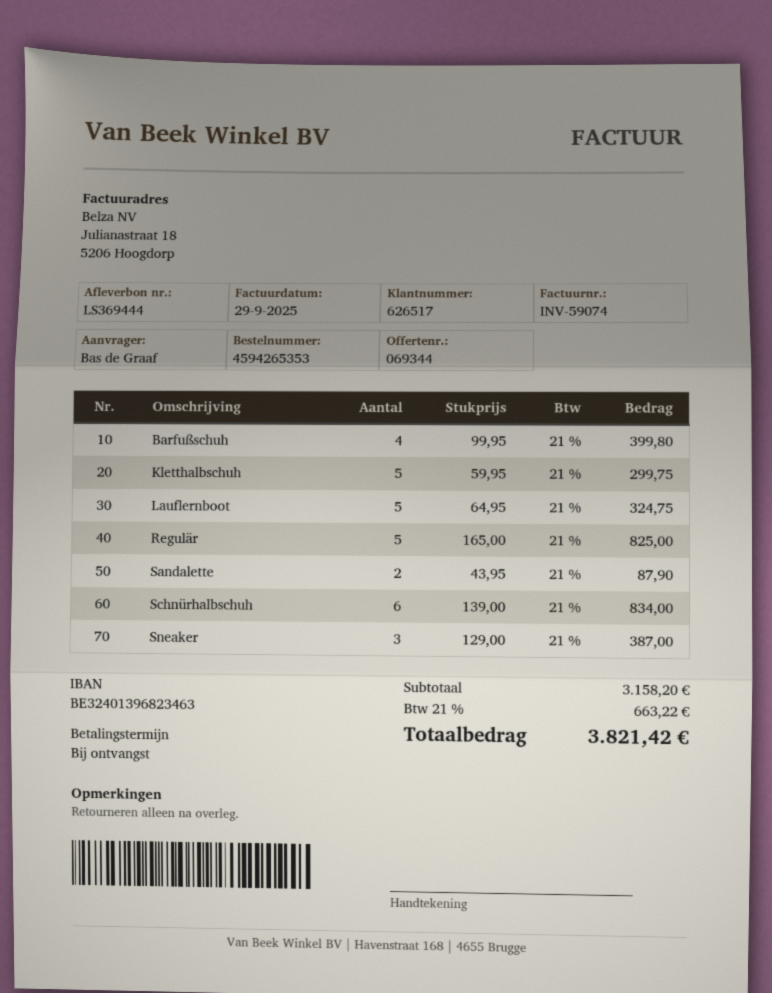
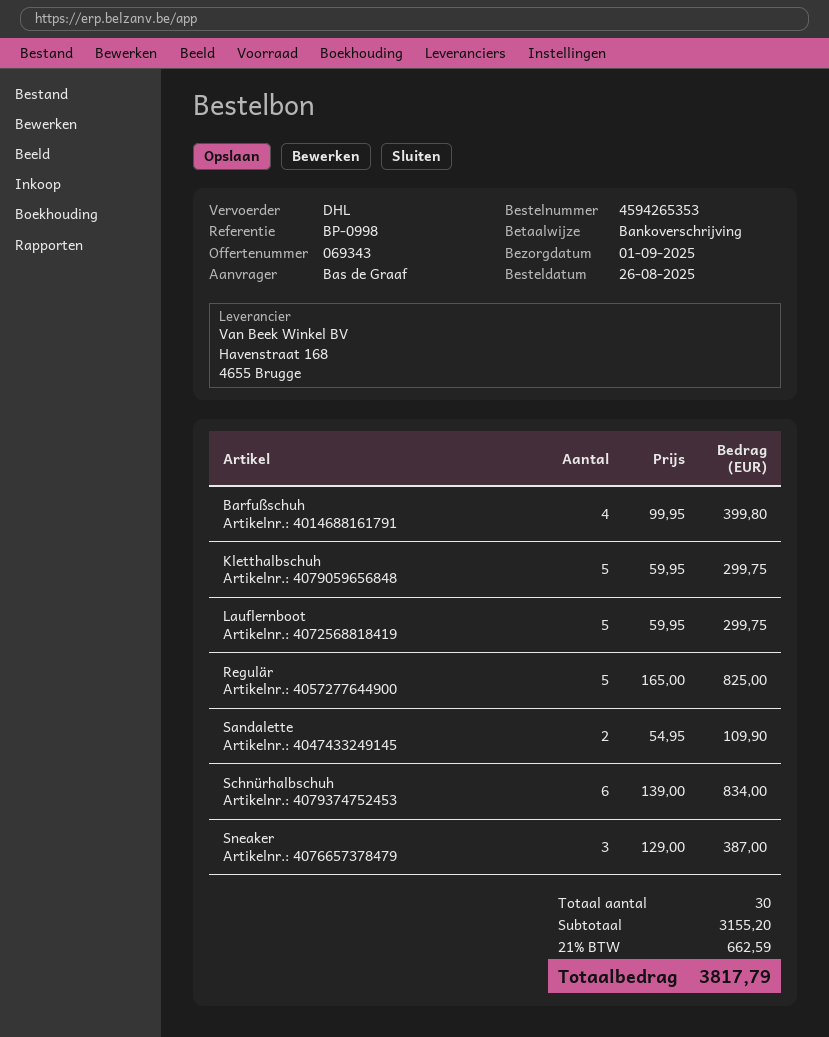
quote number: 069344 -> 069343
Lauflernboot: 5 x 64.95 = 324.75 -> 5 x 59.95 = 299.75
Sandalette: 2 x 43.95 = 87.90 -> 2 x 54.95 = 109.90
subtotal: 3158.20 -> 3155.20
tax: 21% = 663.22 -> 21% = 662.59
total: 3821.42 -> 3817.79

